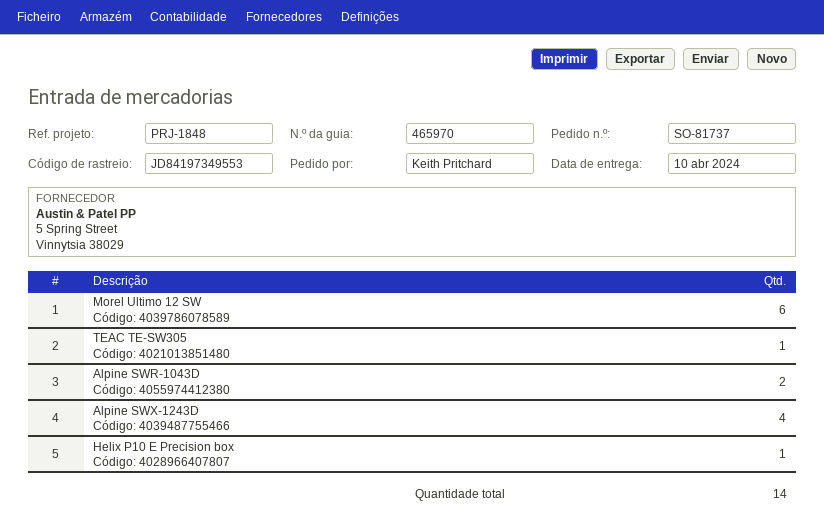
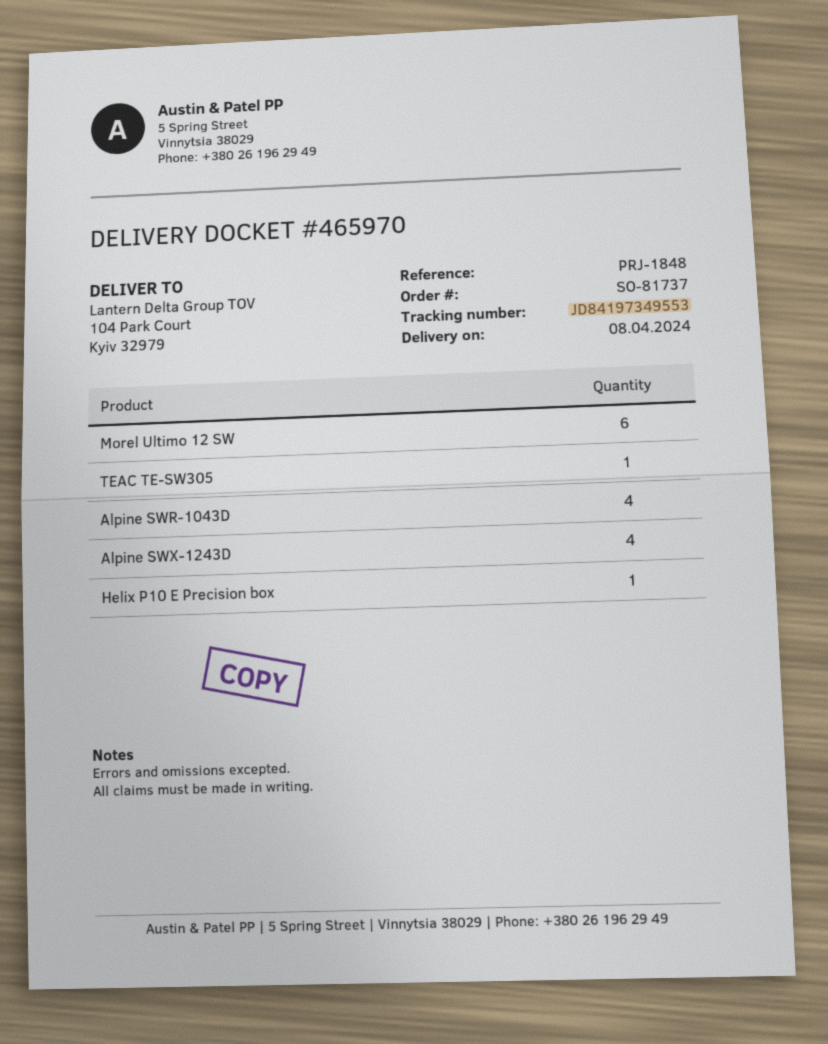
delivery date: 2024-04-10 -> 2024-04-08
Alpine SWR-1043D: 2 -> 4

